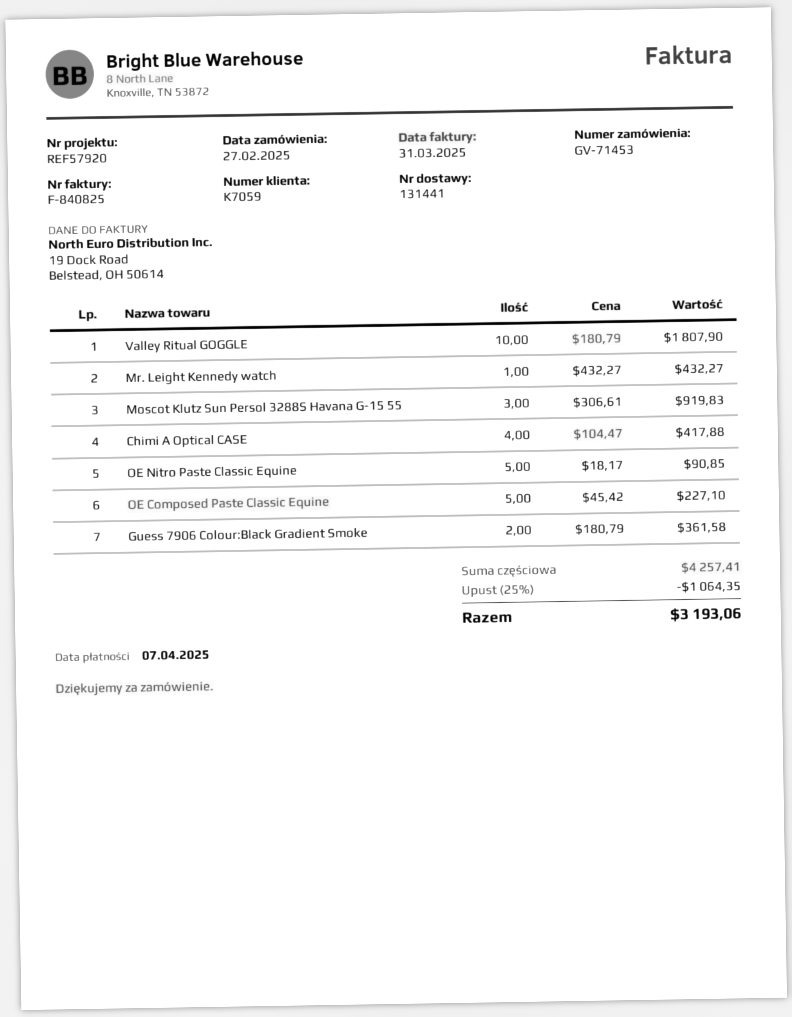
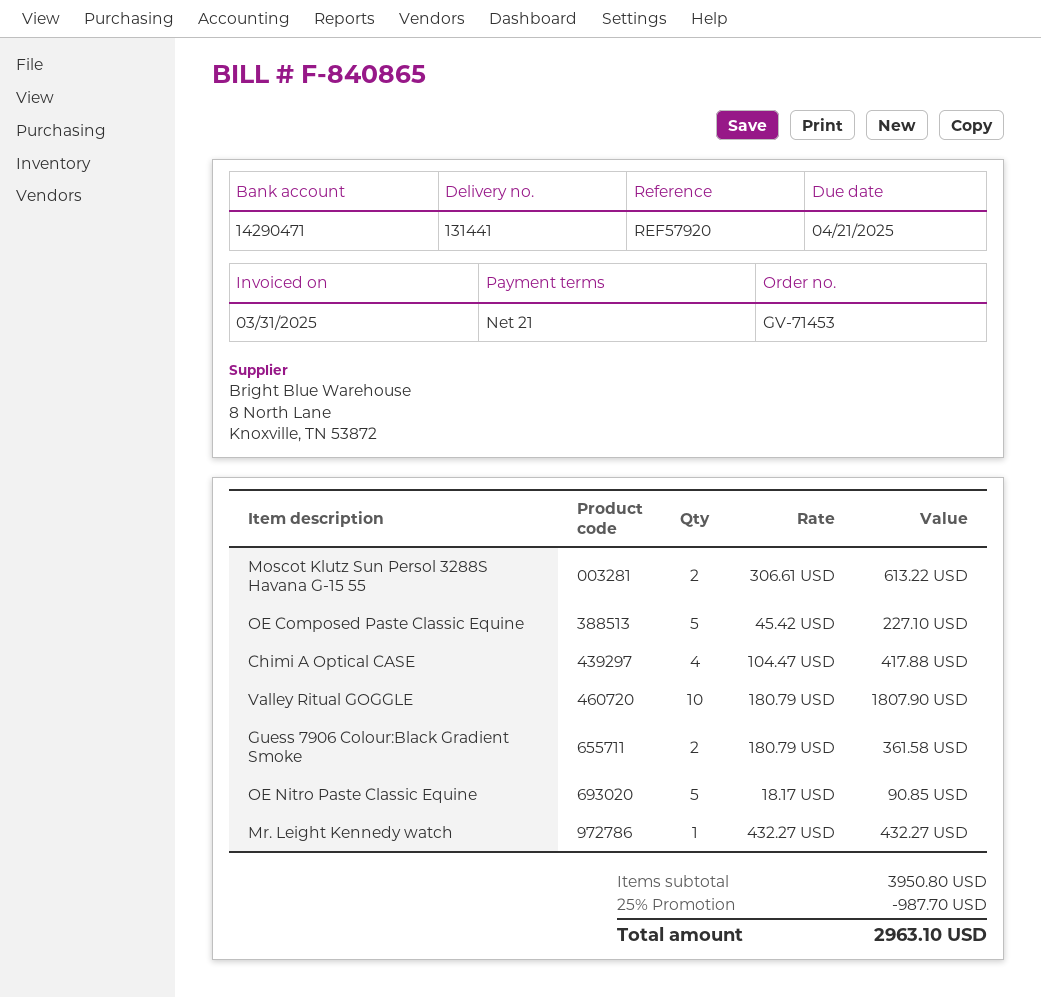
invoice number: F-840825 -> F-840865
due date: 2025-04-07 -> 2025-04-21
Moscot Klutz Sun Persol 3288S Havana G-15 55: 3 x 306.61 = 919.83 -> 2 x 306.61 = 613.22
subtotal: 4257.41 -> 3950.80
discount: 25% = 1064.35 -> 25% = 987.70
total: 3193.06 -> 2963.10

